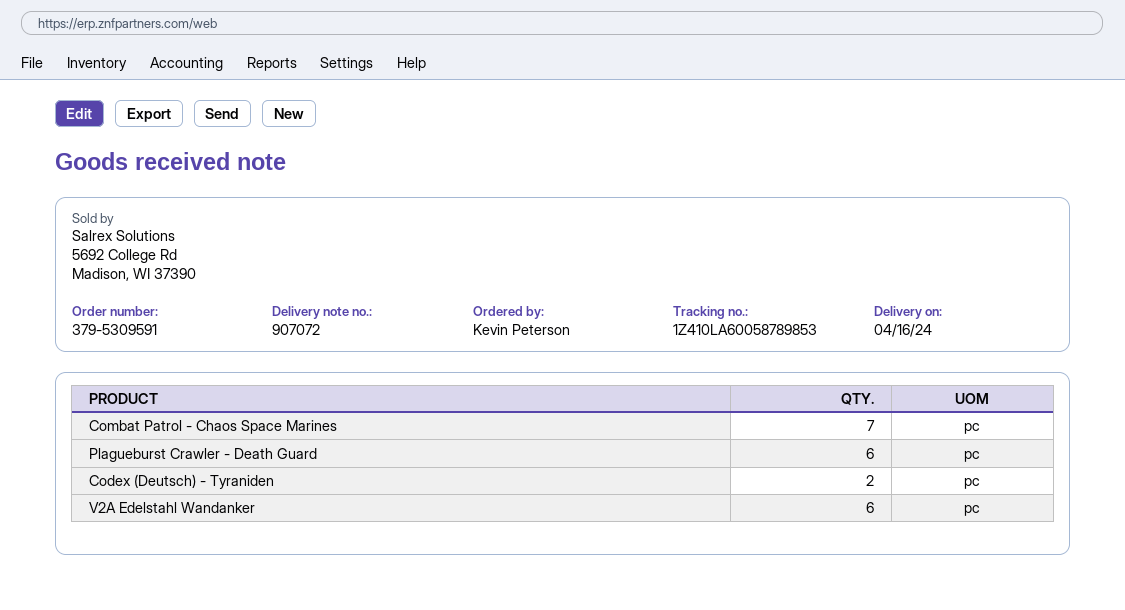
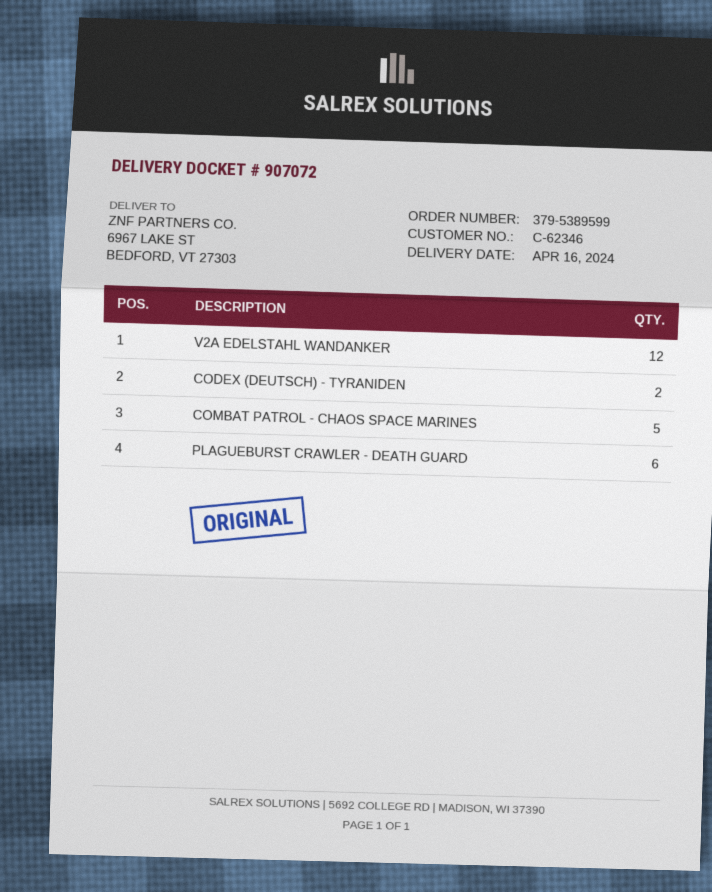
order number: 379-5309591 -> 379-5389599
Combat Patrol - Chaos Space Marines: 7 -> 5
V2A Edelstahl Wandanker: 6 -> 12

